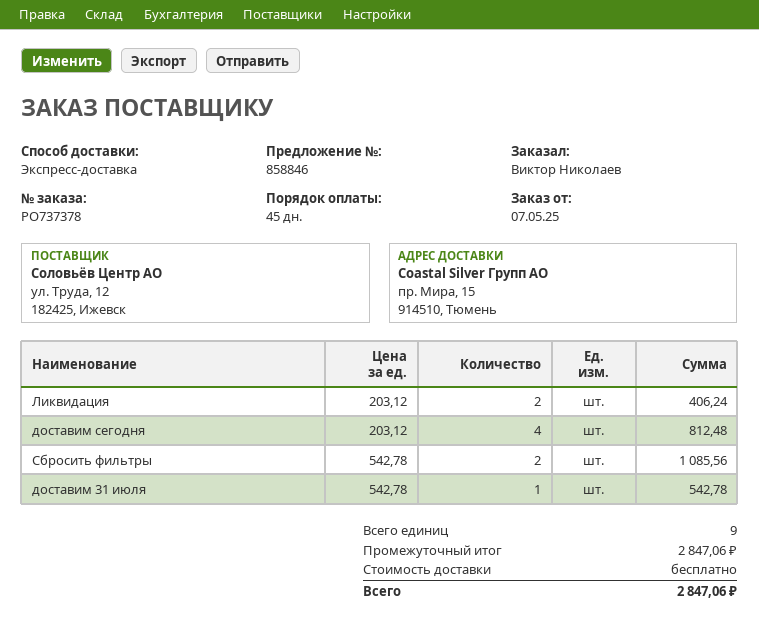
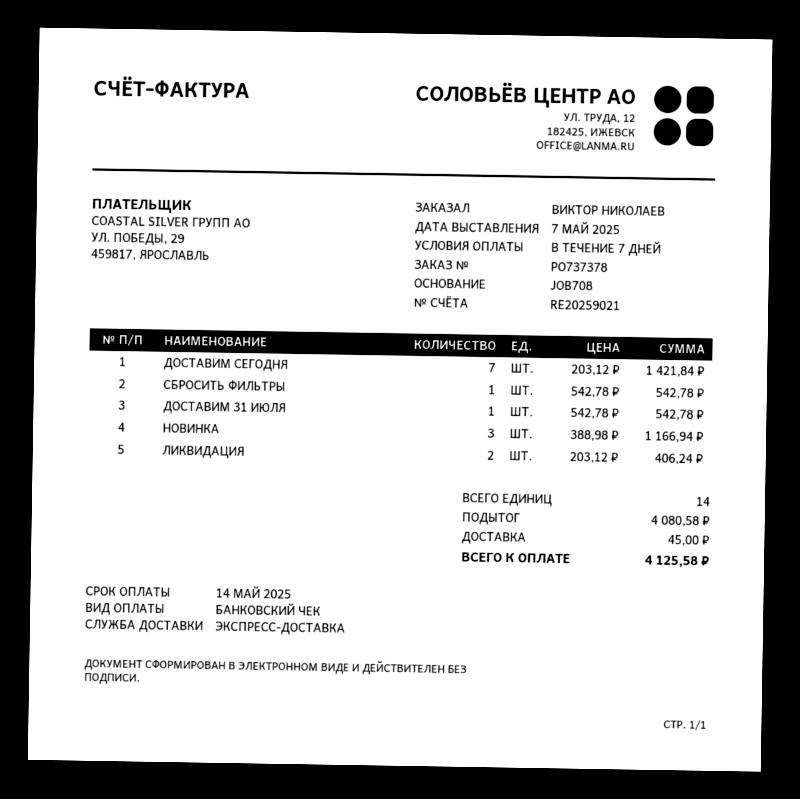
payment terms: 45 days -> 7 days
доставим сегодня: 4 x 203.12 = 812.48 -> 7 x 203.12 = 1421.84
Сбросить фильтры: 2 x 542.78 = 1085.56 -> 1 x 542.78 = 542.78
НОВИНКА: none -> 3 x 388.98 = 1166.94
total quantity: 9 -> 14
subtotal: 2847.06 -> 4080.58
shipping: 0.00 -> 45.00
total: 2847.06 -> 4125.58

